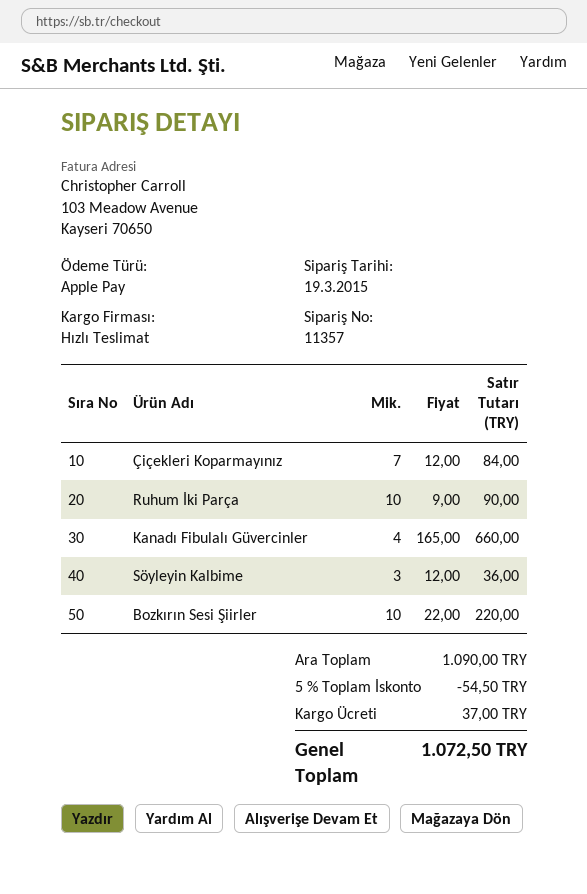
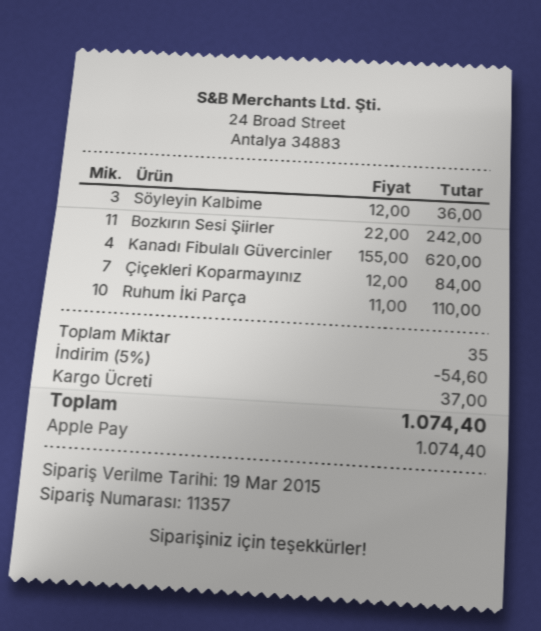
Ruhum İki Parça: 10 x 9.00 = 90.00 -> 10 x 11.00 = 110.00
Kanadı Fibulalı Güvercinler: 4 x 165.00 = 660.00 -> 4 x 155.00 = 620.00
Bozkırın Sesi Şiirler: 10 x 22.00 = 220.00 -> 11 x 22.00 = 242.00
discount: 5% = 54.50 -> 5% = 54.60
total: 1072.50 -> 1074.40

